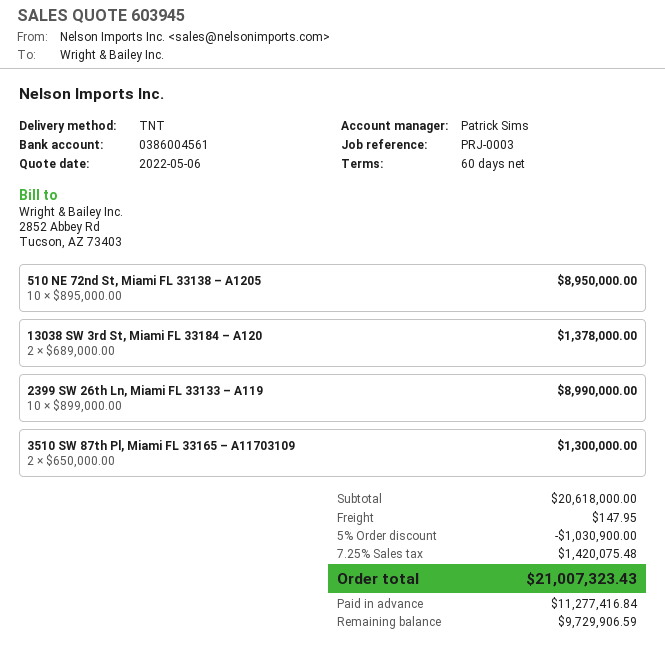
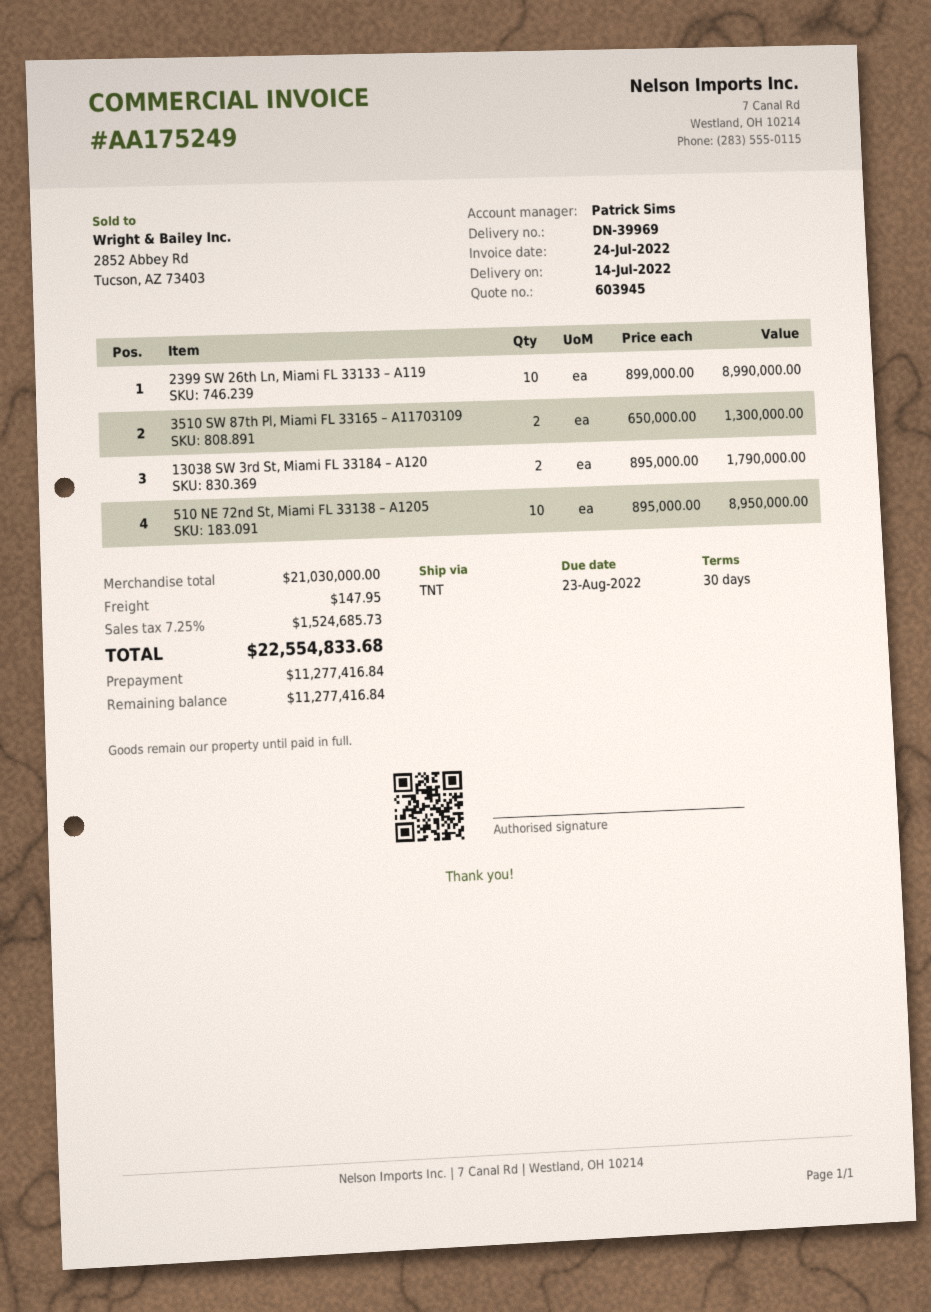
payment terms: 60 days -> 30 days
13038 SW 3rd St, Miami FL 33184 – A120: 2 x 689000.00 = 1378000.00 -> 2 x 895000.00 = 1790000.00
subtotal: 20618000.00 -> 21030000.00
discount: 5% = 1030900.00 -> none
tax: 7.25% = 1420075.48 -> 7.25% = 1524685.73
total: 21007323.43 -> 22554833.68
balance: 9729906.59 -> 11277416.84

